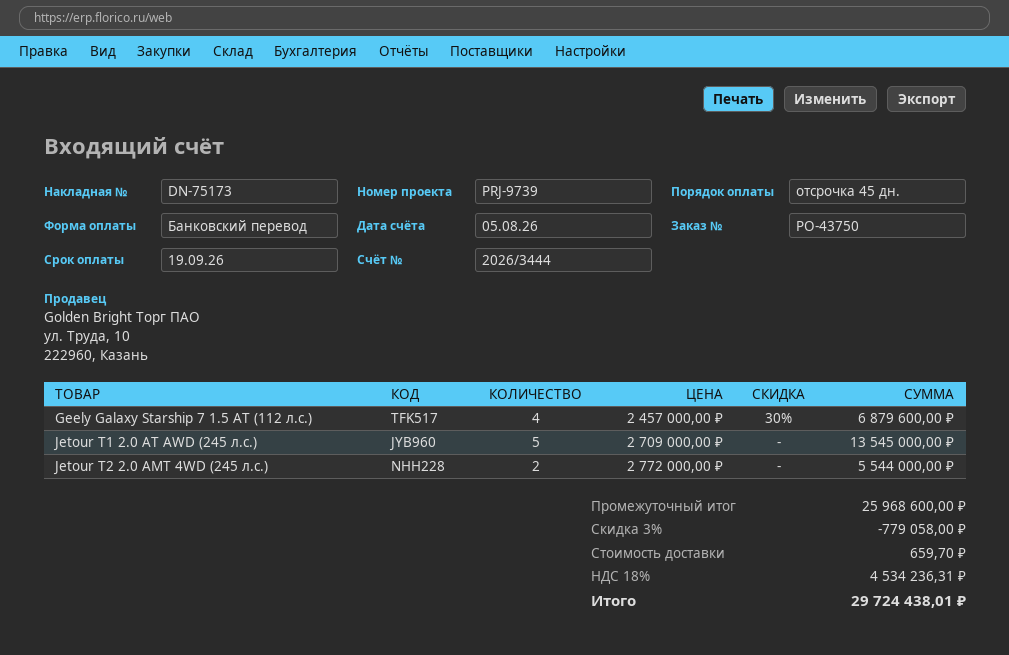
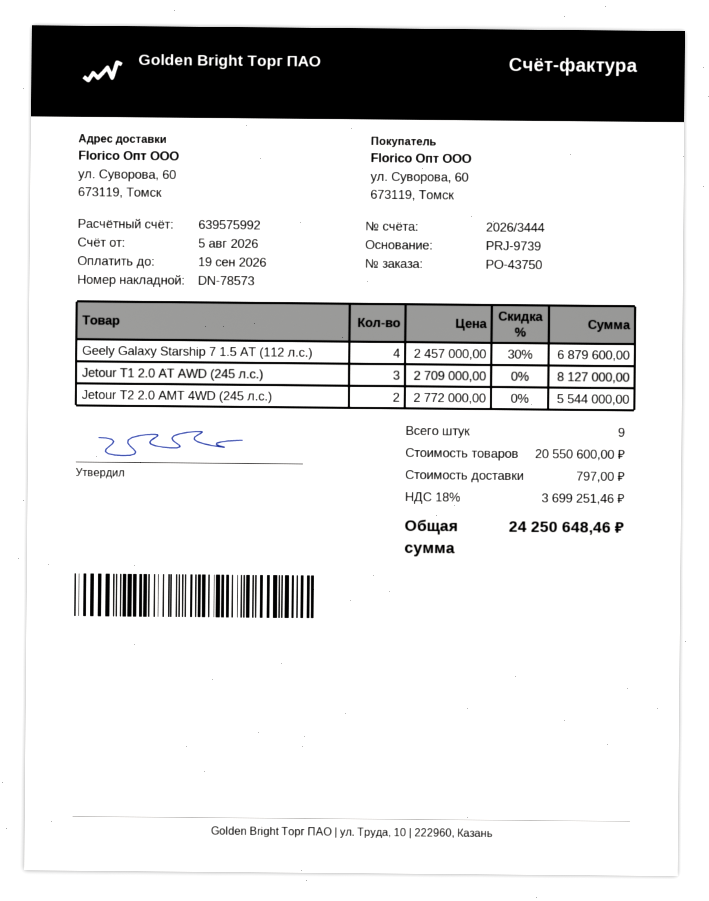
delivery note number: DN-75173 -> DN-78573
Jetour T1 2.0 AT AWD (245 л.с.): 5 x 2709000.00 = 13545000.00 -> 3 x 2709000.00 = 8127000.00
subtotal: 25968600.00 -> 20550600.00
discount: 3% = 779058.00 -> none
shipping: 659.70 -> 797.00
tax: 18% = 4534236.31 -> 18% = 3699251.46
total: 29724438.01 -> 24250648.46

